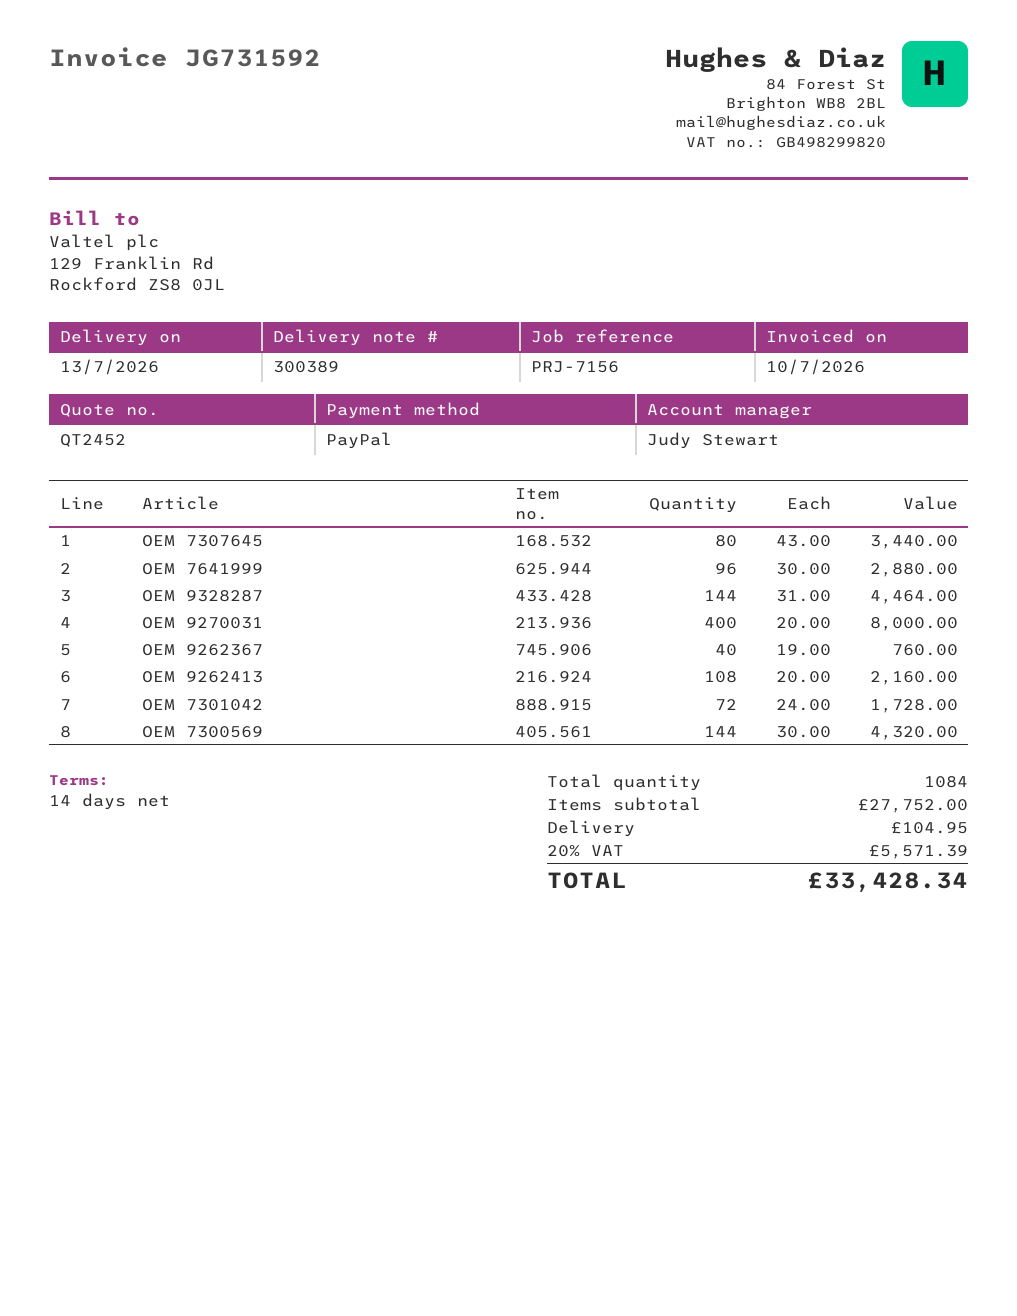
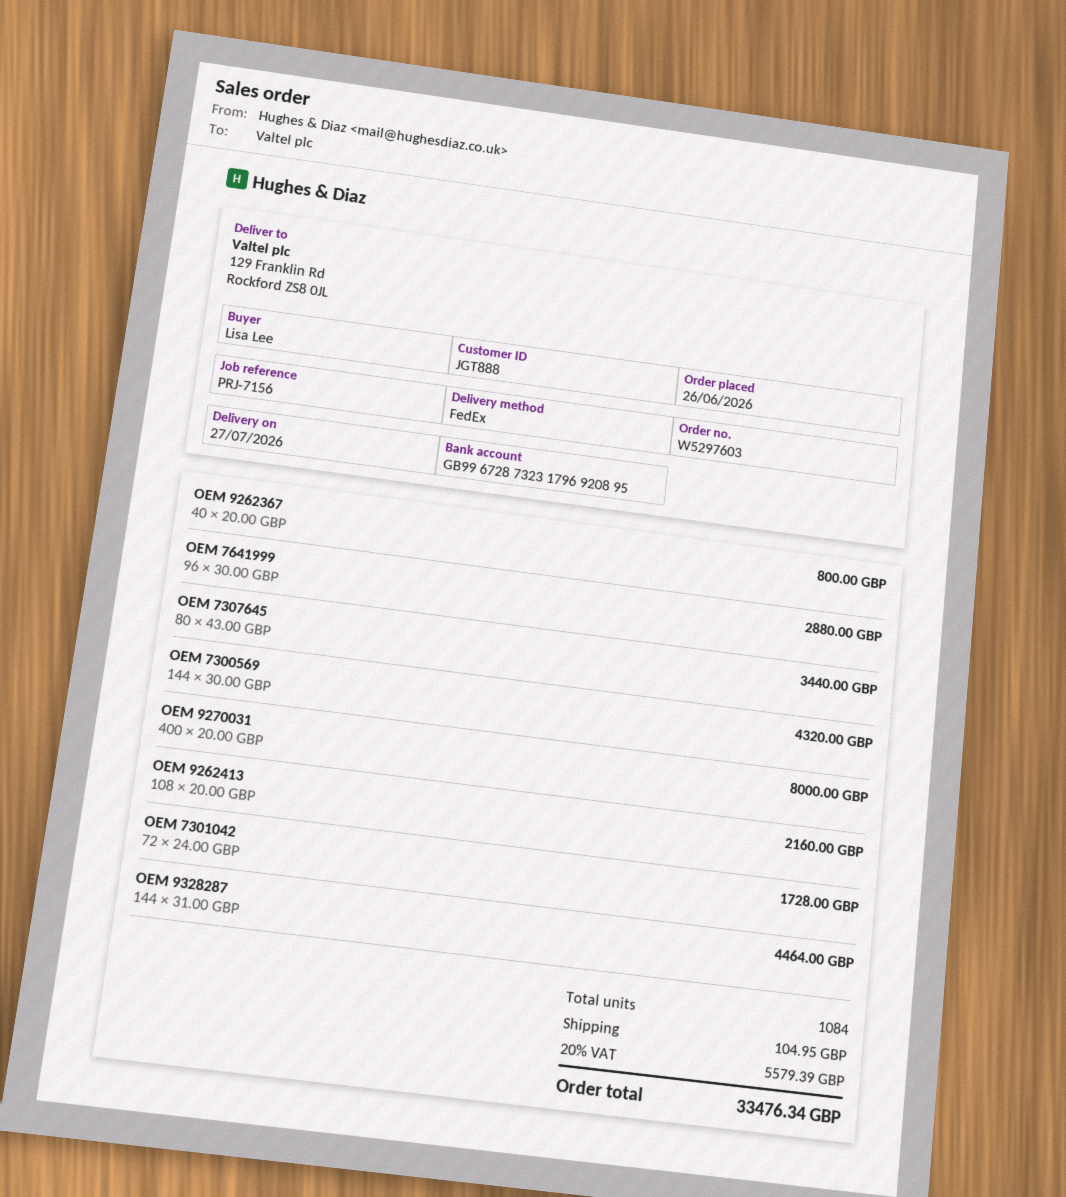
delivery date: 2026-07-13 -> 2026-07-27
OEM 9262367: 40 x 19.00 = 760.00 -> 40 x 20.00 = 800.00
tax: 20% = 5571.39 -> 20% = 5579.39
total: 33428.34 -> 33476.34

